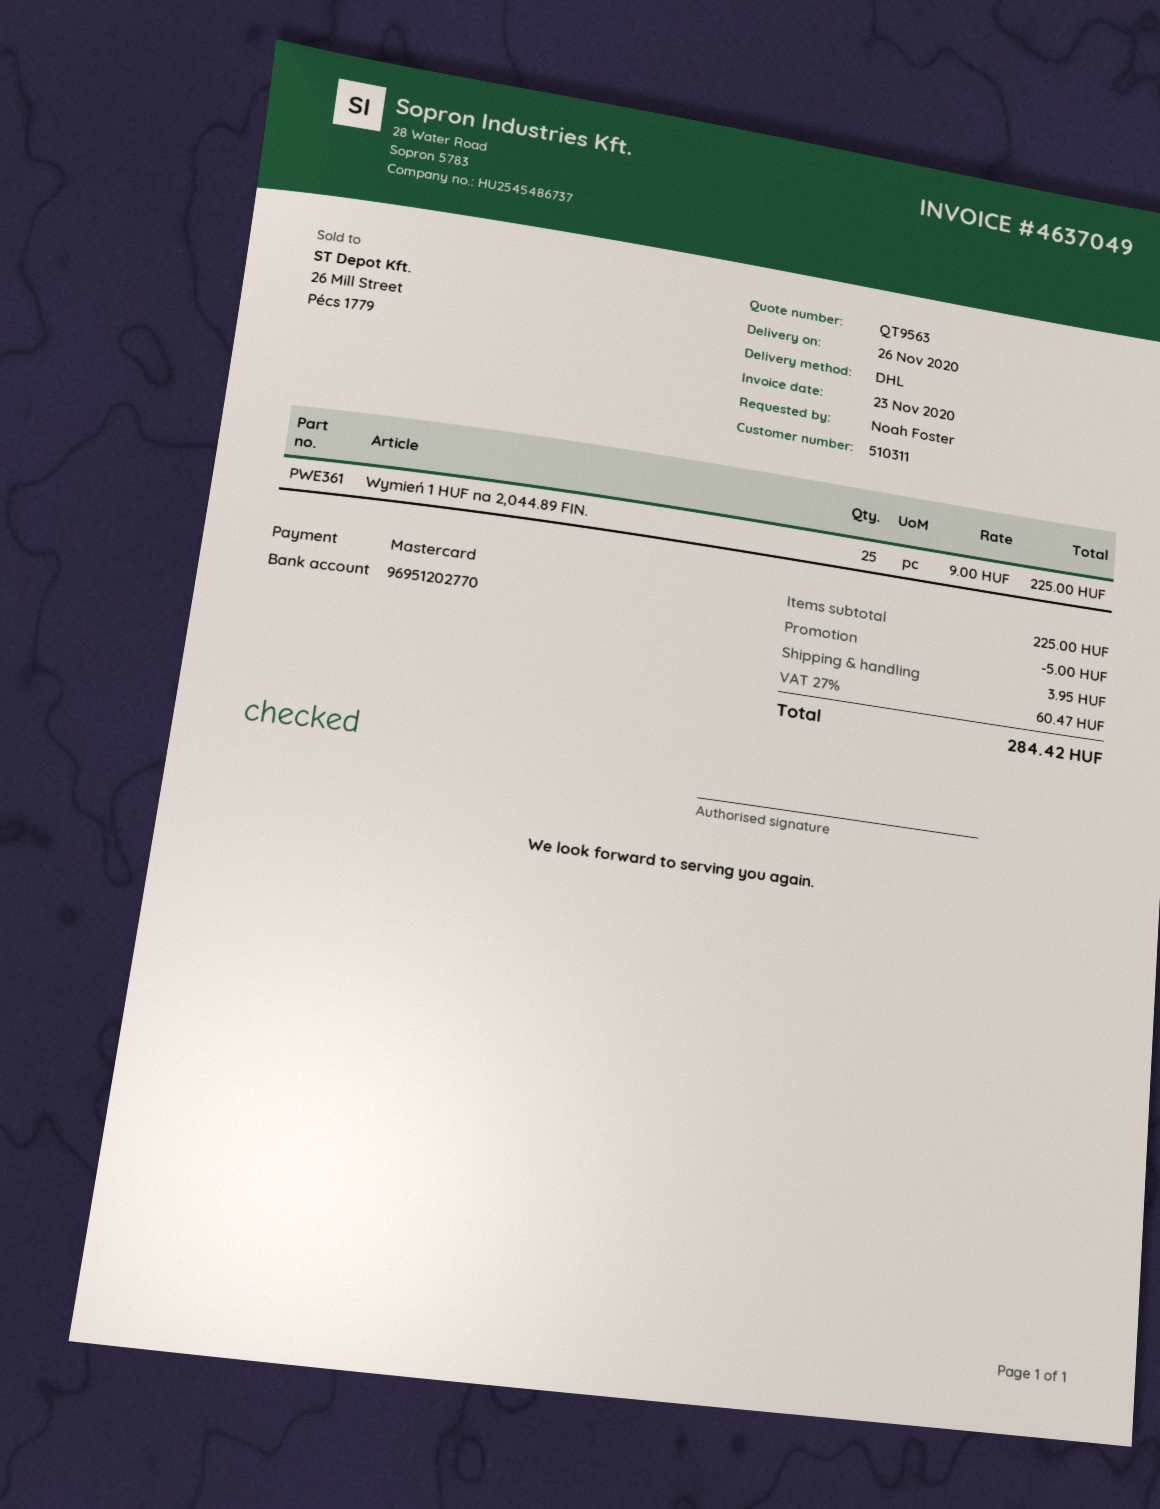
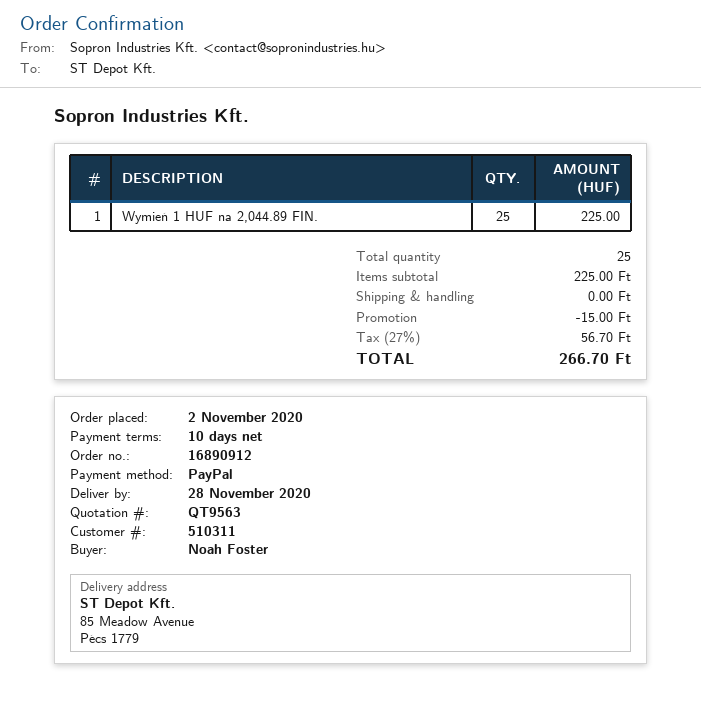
delivery date: 2020-11-26 -> 2020-11-28
payment method: Mastercard -> PayPal
discount: 5.00 -> 15.00
shipping: 3.95 -> 0.00
tax: 27% = 60.47 -> 27% = 56.70
total: 284.42 -> 266.70

